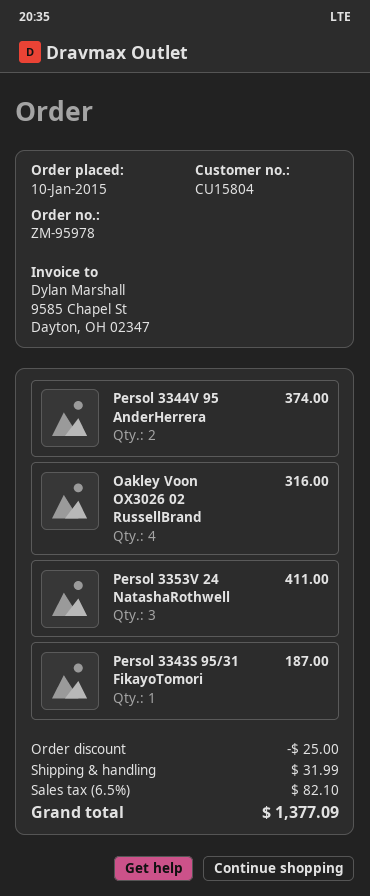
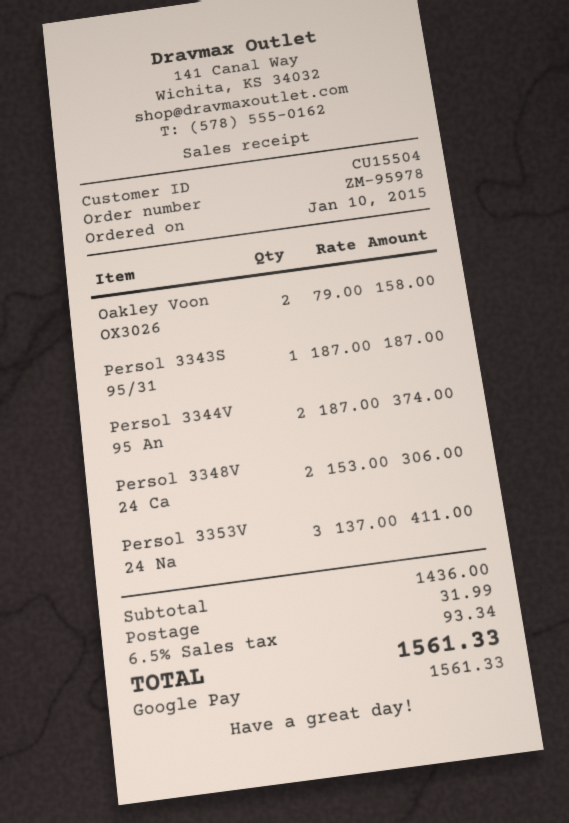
customer number: CU15804 -> CU15504
Oakley Voon OX3026 02 RussellBrand: 4 for 316.00 -> 2 for 158.00
Persol 3348V 24 Ca: none -> 2 for 306.00
discount: 25.00 -> none
tax: 6.5% = 82.10 -> 6.5% = 93.34
total: 1377.09 -> 1561.33

